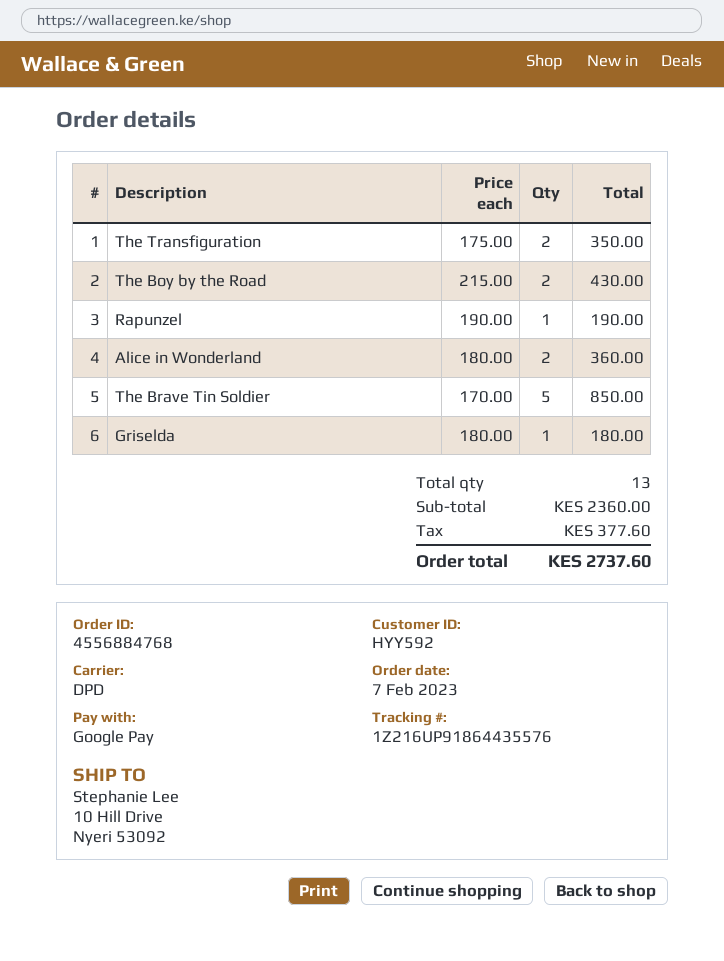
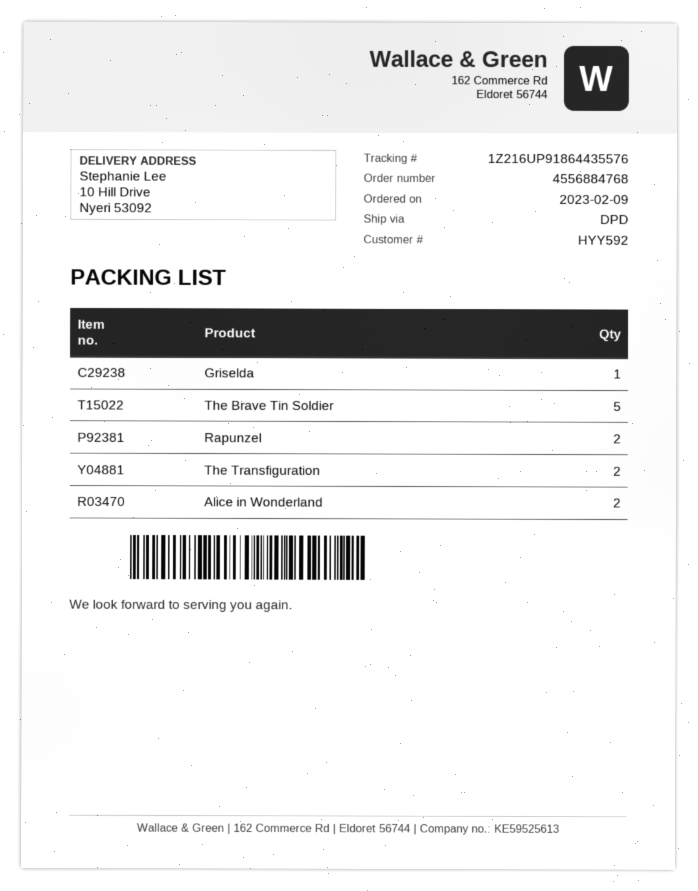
order date: 2023-02-07 -> 2023-02-09
The Boy by the Road: 2 -> none
Rapunzel: 1 -> 2

